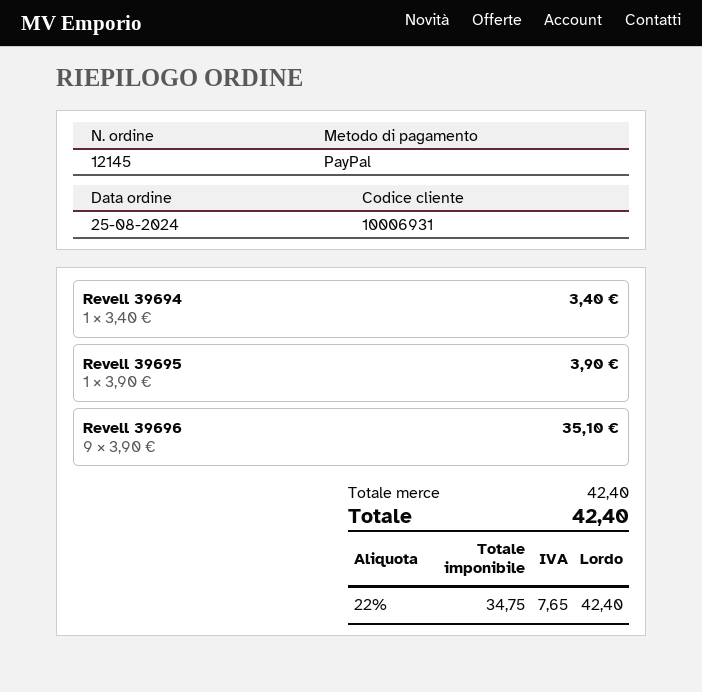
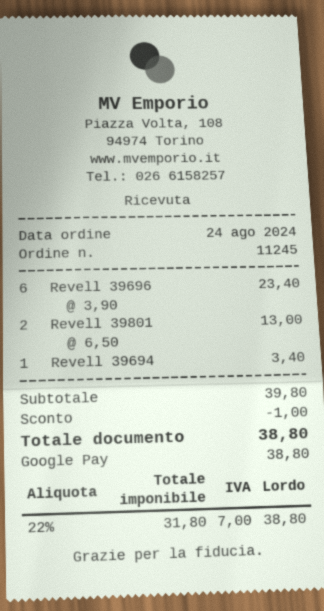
order number: 12145 -> 11245
order date: 2024-08-25 -> 2024-08-24
payment method: PayPal -> Google Pay
Revell 39695: 1 x 3.90 = 3.90 -> none
Revell 39696: 9 x 3.90 = 35.10 -> 6 x 3.90 = 23.40
Revell 39801: none -> 2 x 6.50 = 13.00
subtotal: 42.40 -> 39.80
discount: none -> 1.00
net: 34.75 -> 31.80
tax: 22% = 7.65 -> 22% = 7.00
total: 42.40 -> 38.80

